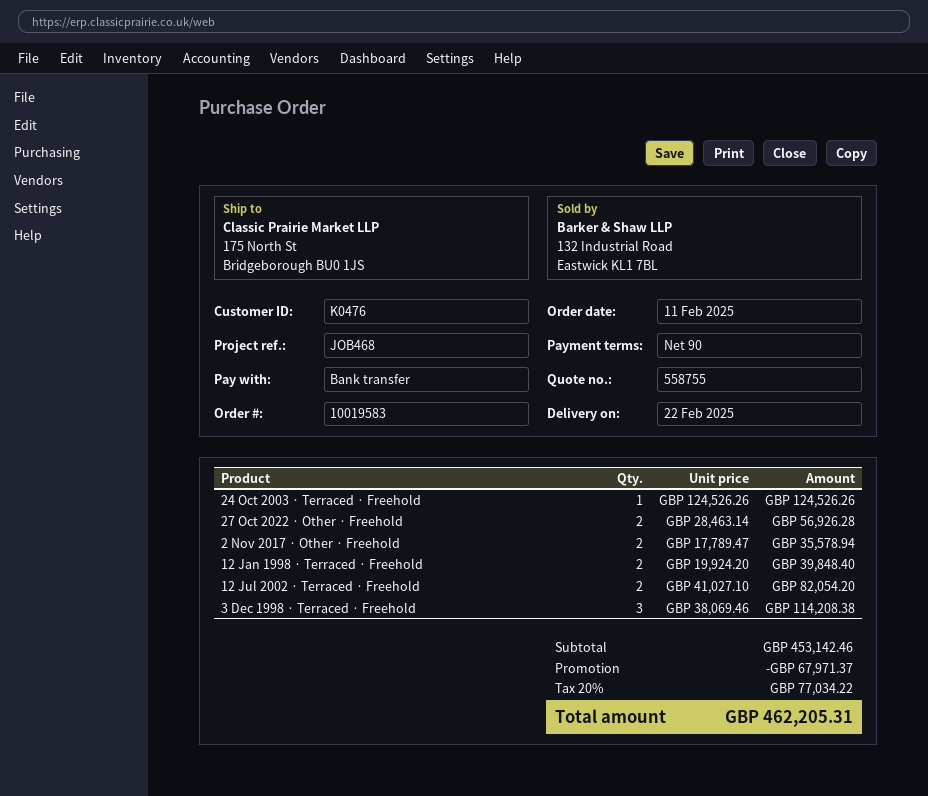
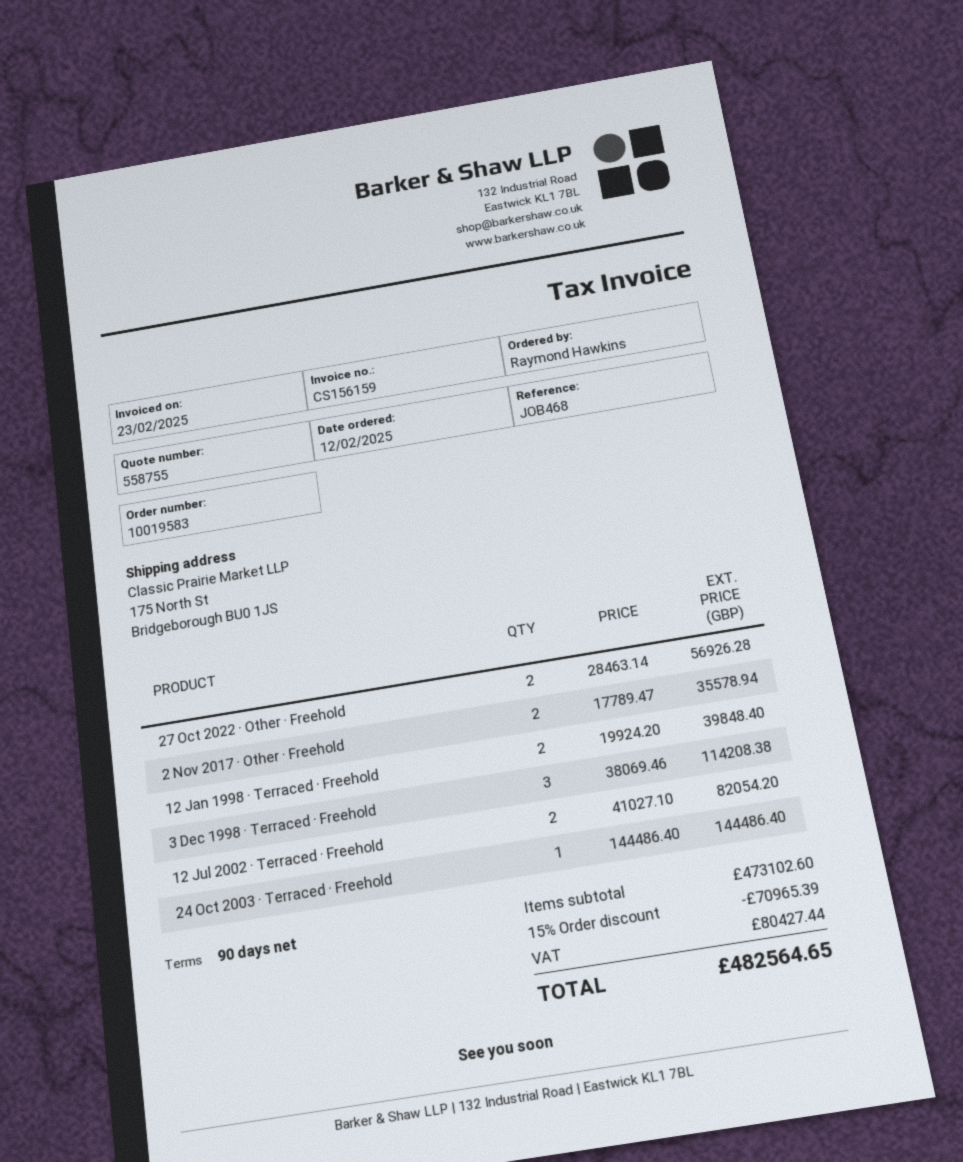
order date: 2025-02-11 -> 2025-02-12
24 Oct 2003 · Terraced · Freehold: 1 x 124526.26 = 124526.26 -> 1 x 144486.40 = 144486.40
subtotal: 453142.46 -> 473102.60
discount: 67971.37 -> 70965.39
tax: 77034.22 -> 80427.44
total: 462205.31 -> 482564.65

